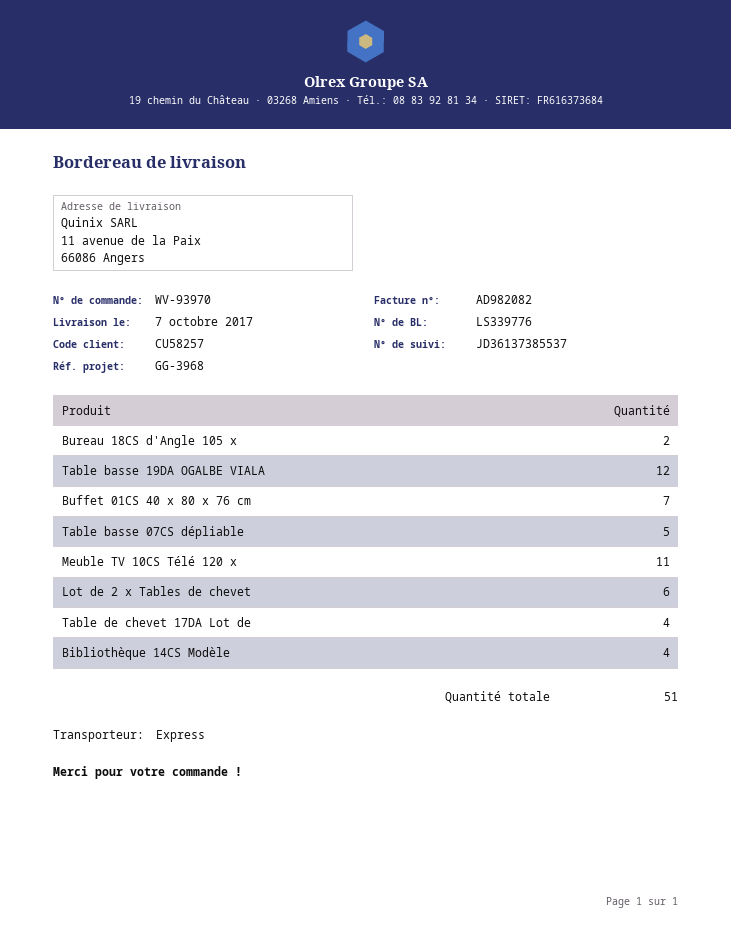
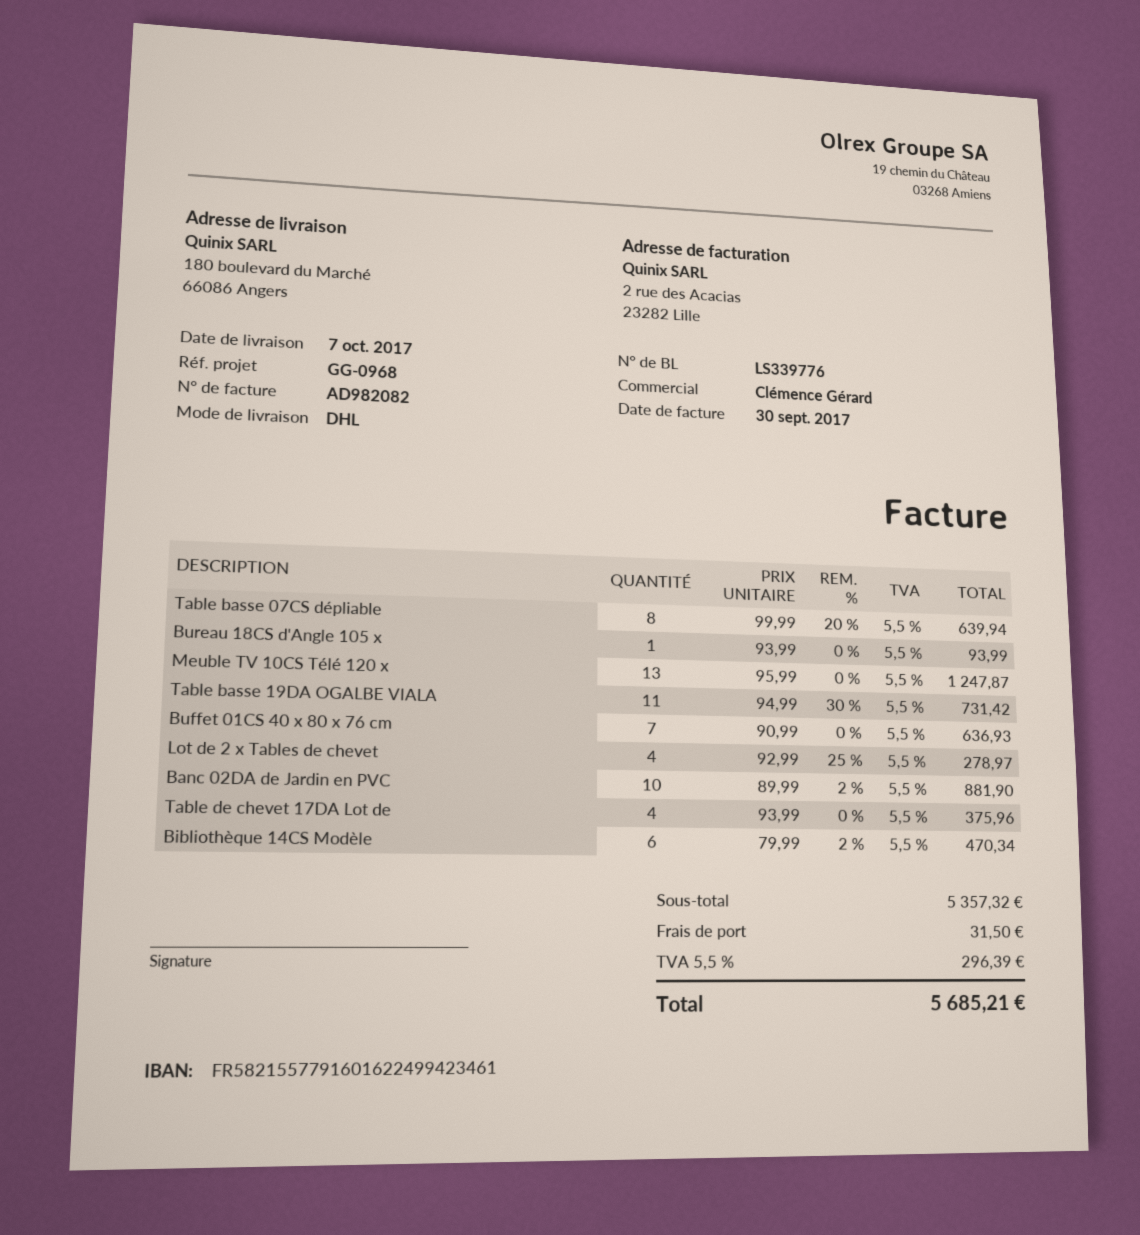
reference: GG-3968 -> GG-0968
shipping method: express -> DHL
ship to: 11 avenue de la Paix, 66086 Angers -> 180 boulevard du Marché, 66086 Angers
Bureau 18CS d'Angle 105 x: 2 -> 1
Table basse 19DA OGALBE VIALA: 12 -> 11
Table basse 07CS dépliable: 5 -> 8
Meuble TV 10CS Télé 120 x: 11 -> 13
Lot de 2 x Tables de chevet: 6 -> 4
Bibliothèque 14CS Modèle: 4 -> 6
Banc 02DA de Jardin en PVC: none -> 10

